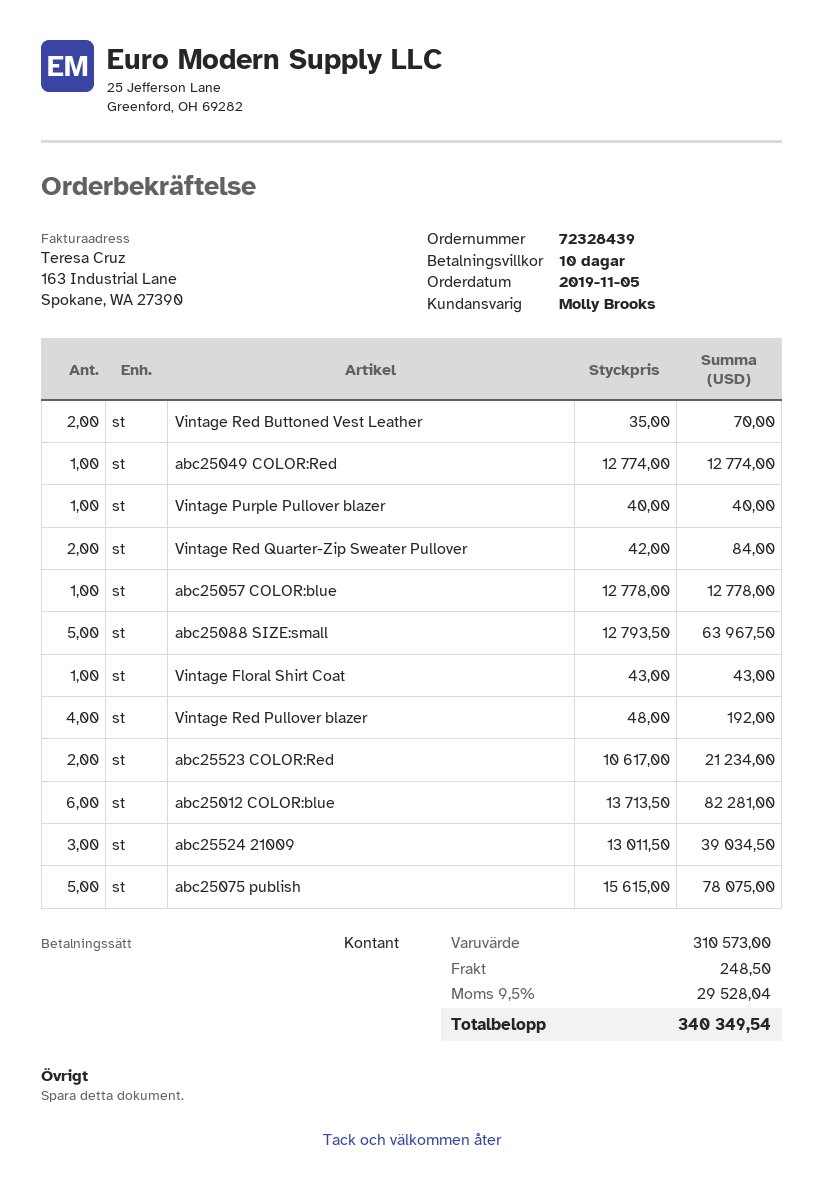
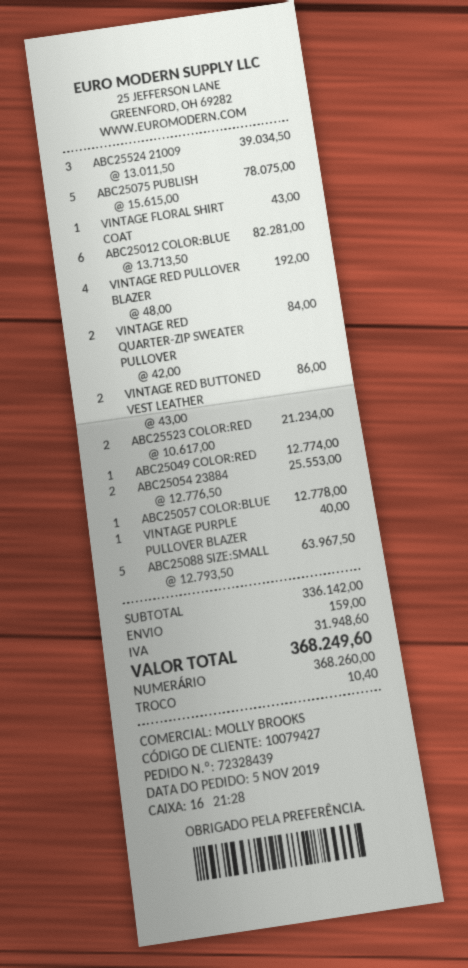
Vintage Red Buttoned Vest Leather: 2 x 35.00 = 70.00 -> 2 x 43.00 = 86.00
ABC25054 23884: none -> 2 x 12776.50 = 25553.00
subtotal: 310573.00 -> 336142.00
shipping: 248.50 -> 159.00
tax: 29528.04 -> 31948.60
total: 340349.54 -> 368249.60

